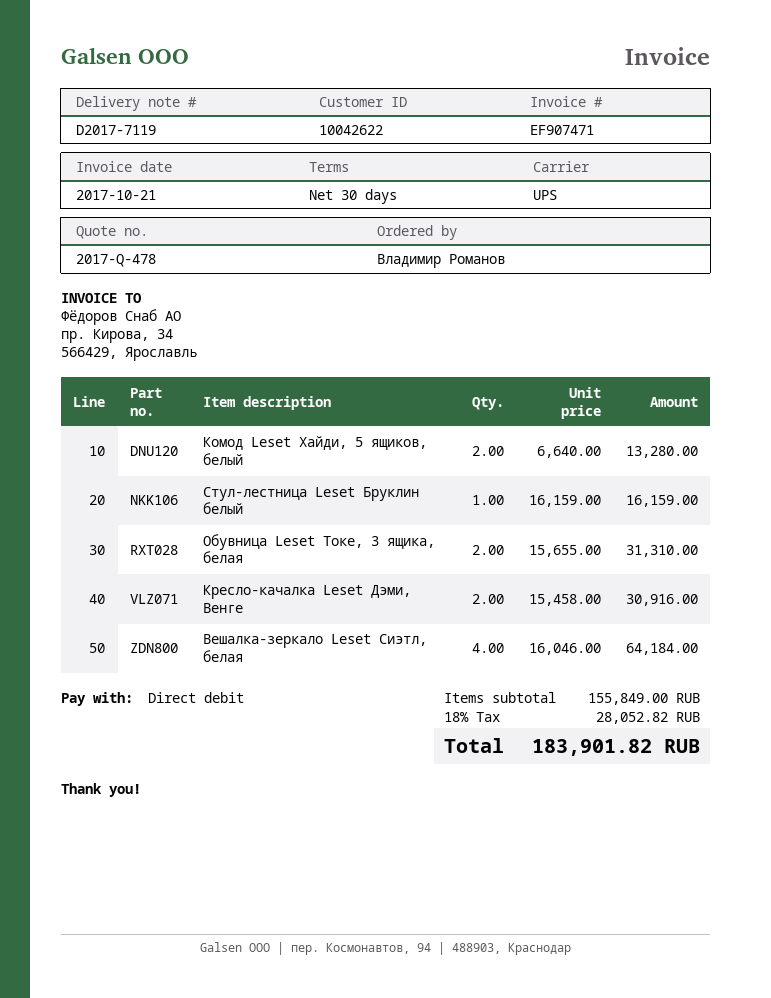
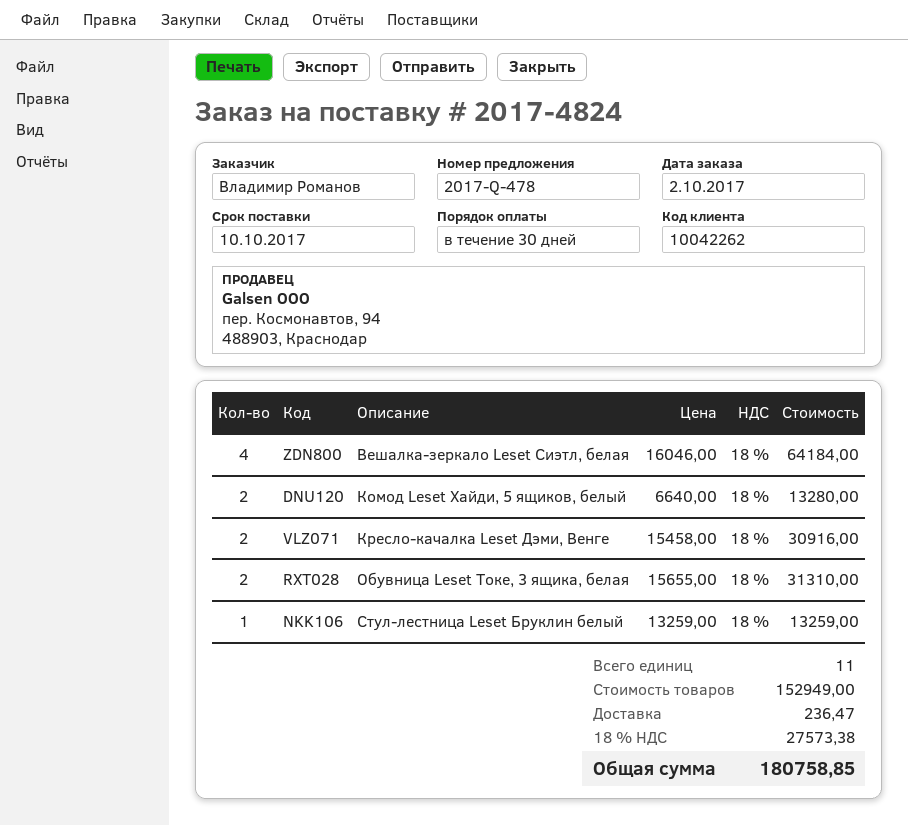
customer number: 10042622 -> 10042262
Стул-лестница Leset Бруклин белый: 1 x 16159.00 = 16159.00 -> 1 x 13259.00 = 13259.00
subtotal: 155849.00 -> 152949.00
shipping: none -> 236.47
tax: 18% = 28052.82 -> 18% = 27573.38
total: 183901.82 -> 180758.85

